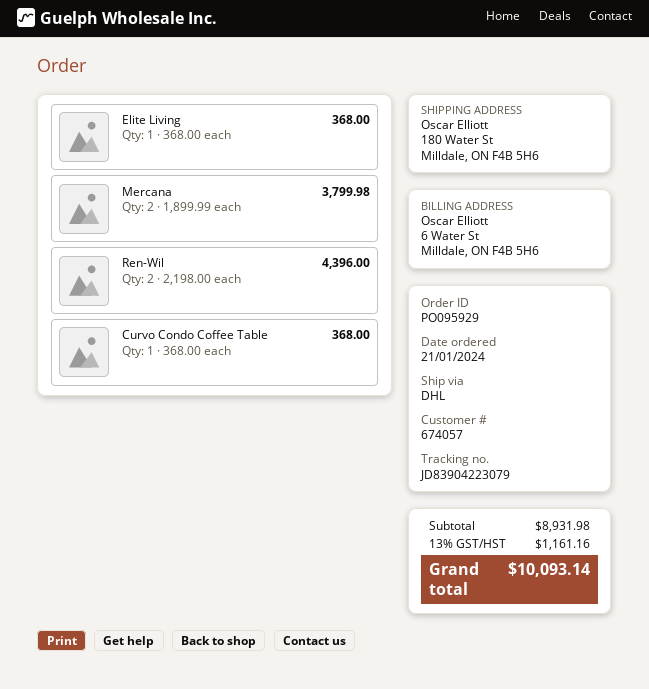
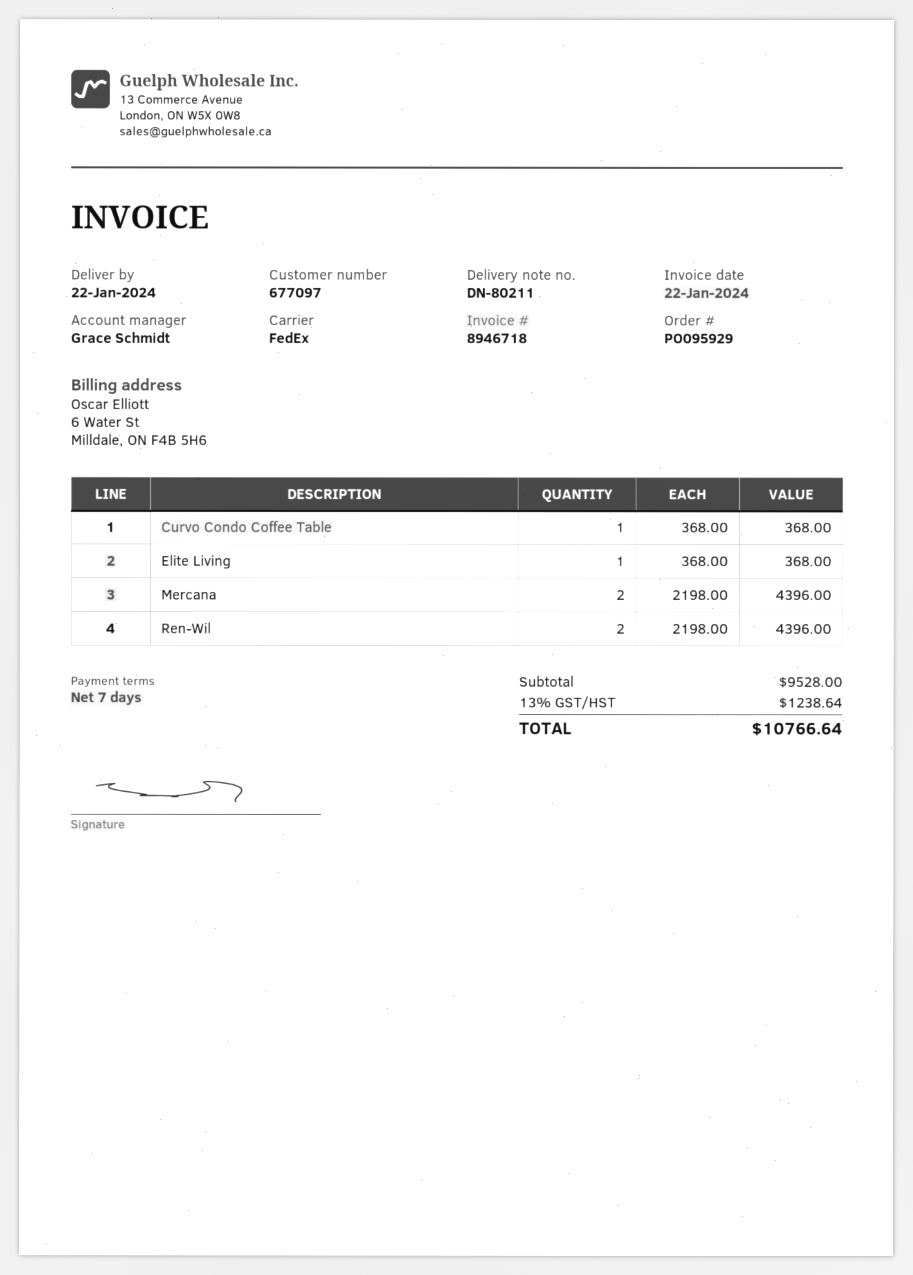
customer number: 674057 -> 677097
shipping method: DHL -> FedEx
Mercana: 2 x 1899.99 = 3799.98 -> 2 x 2198.00 = 4396.00
subtotal: 8931.98 -> 9528.00
tax: 13% = 1161.16 -> 13% = 1238.64
total: 10093.14 -> 10766.64

